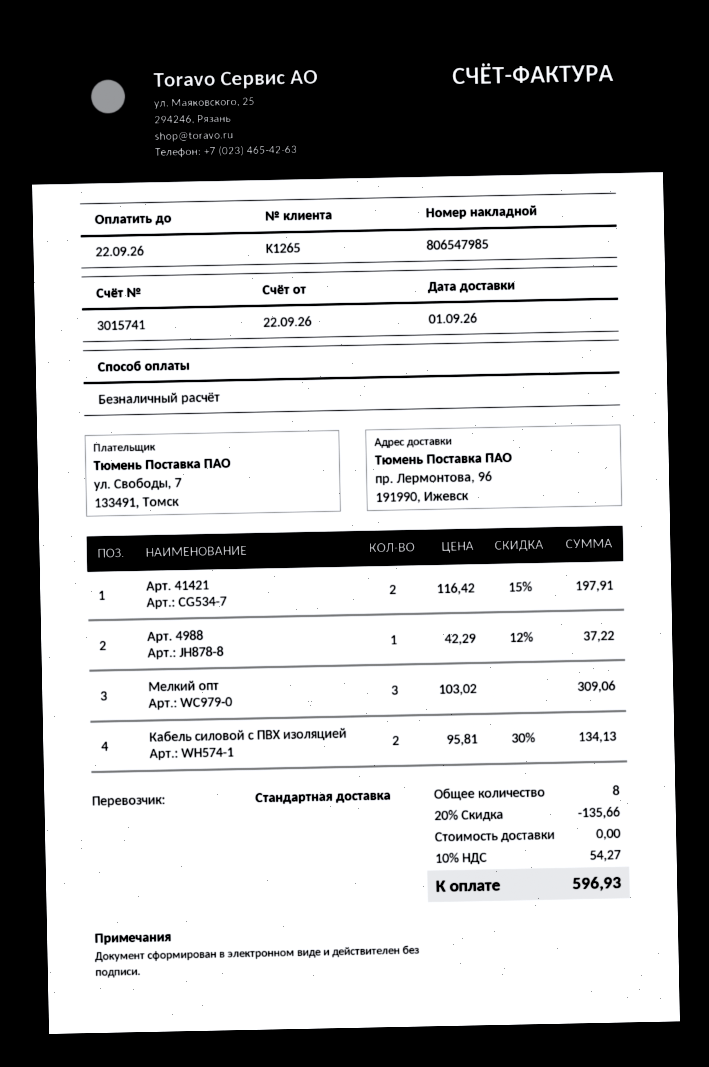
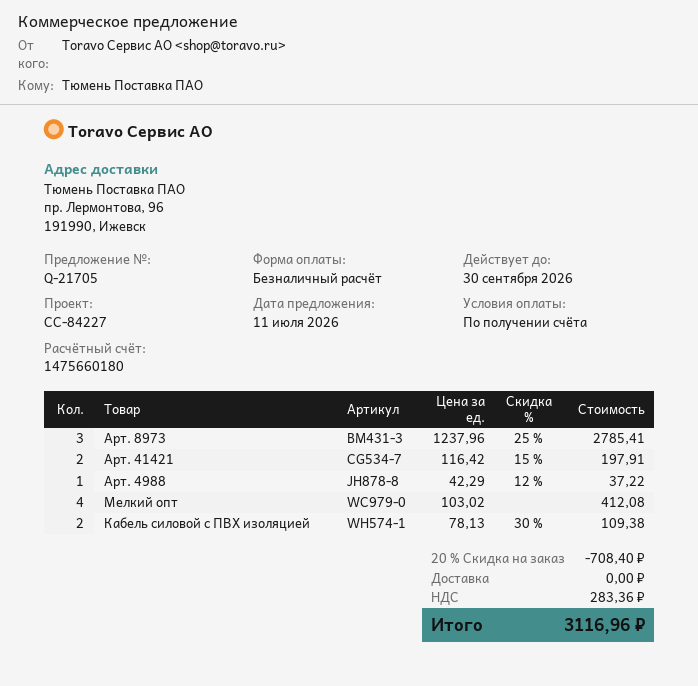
Мелкий опт: 3 x 103.02 = 309.06 -> 4 x 103.02 = 412.08
Кабель силовой с ПВХ изоляцией: 2 x 95.81 - 30% = 134.13 -> 2 x 78.13 - 30% = 109.38
Арт. 8973: none -> 3 x 1237.96 - 25% = 2785.41
discount: 20% = 135.66 -> 20% = 708.40
tax: 54.27 -> 283.36
total: 596.93 -> 3116.96

